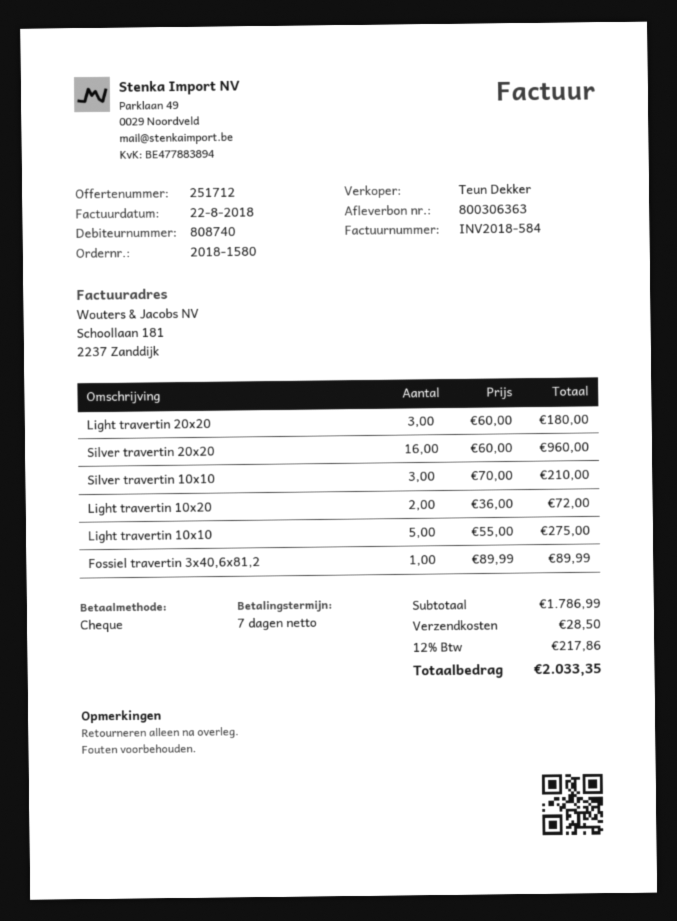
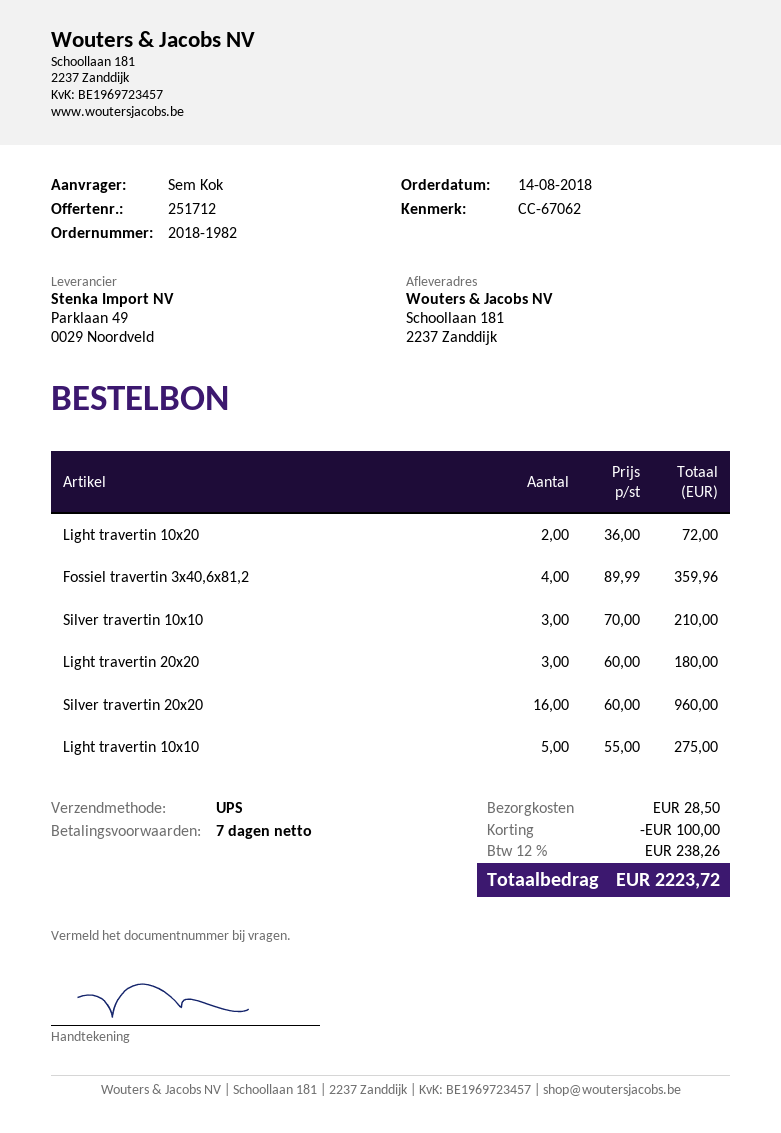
order number: 2018-1580 -> 2018-1982
Fossiel travertin 3x40,6x81,2: 1 x 89.99 = 89.99 -> 4 x 89.99 = 359.96
discount: none -> 100.00
tax: 12% = 217.86 -> 12% = 238.26
total: 2033.35 -> 2223.72

